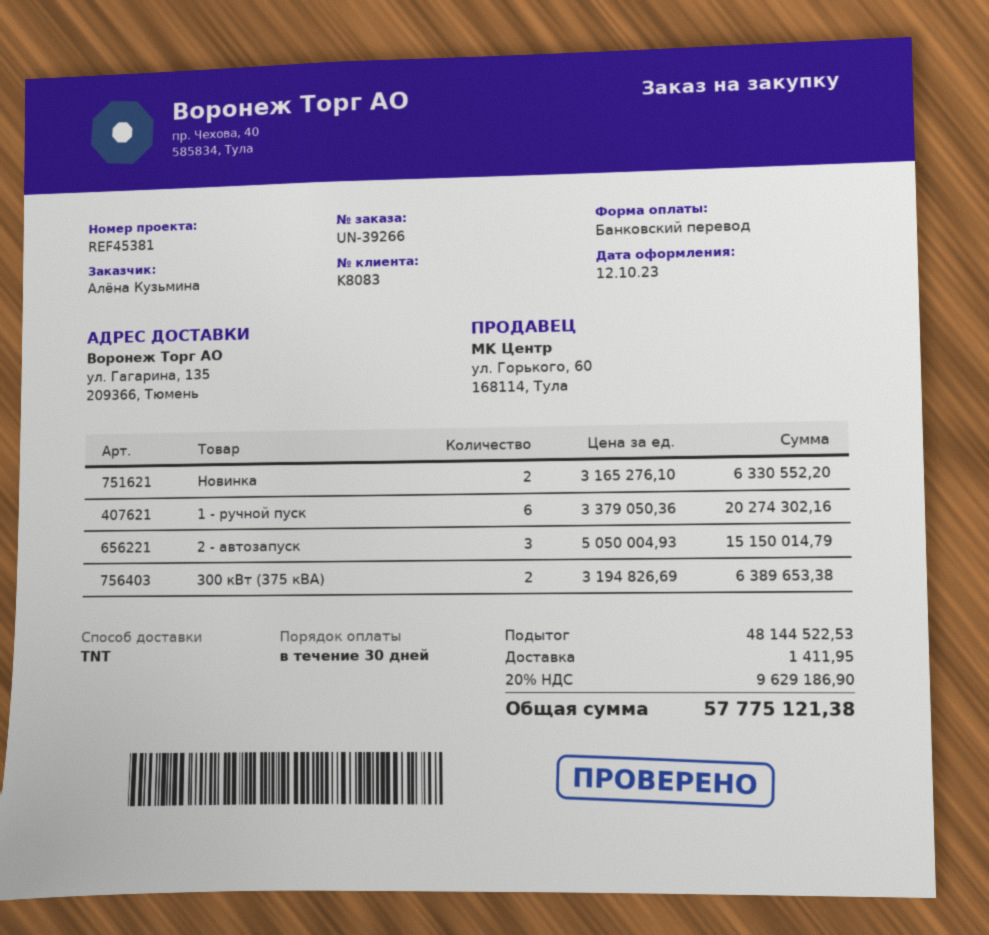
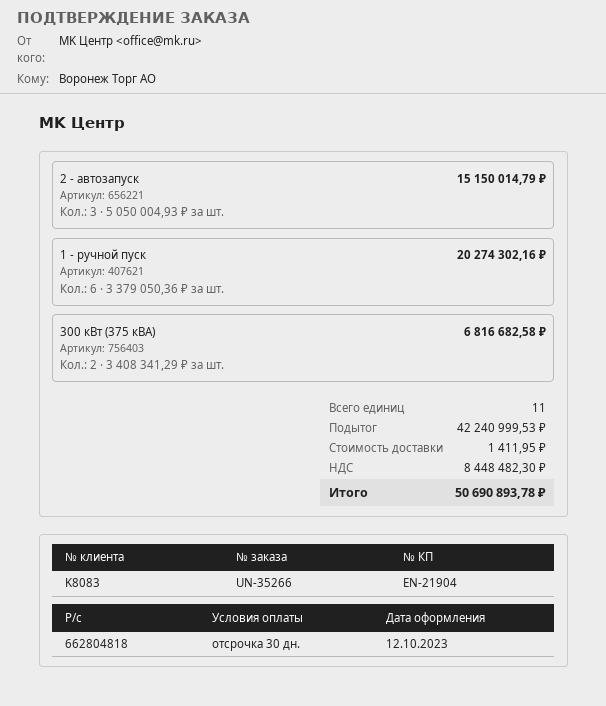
order number: UN-39266 -> UN-35266
Новинка: 2 x 3165276.10 = 6330552.20 -> none
300 кВт (375 кВА): 2 x 3194826.69 = 6389653.38 -> 2 x 3408341.29 = 6816682.58
subtotal: 48144522.53 -> 42240999.53
tax: 9629186.90 -> 8448482.30
total: 57775121.38 -> 50690893.78

